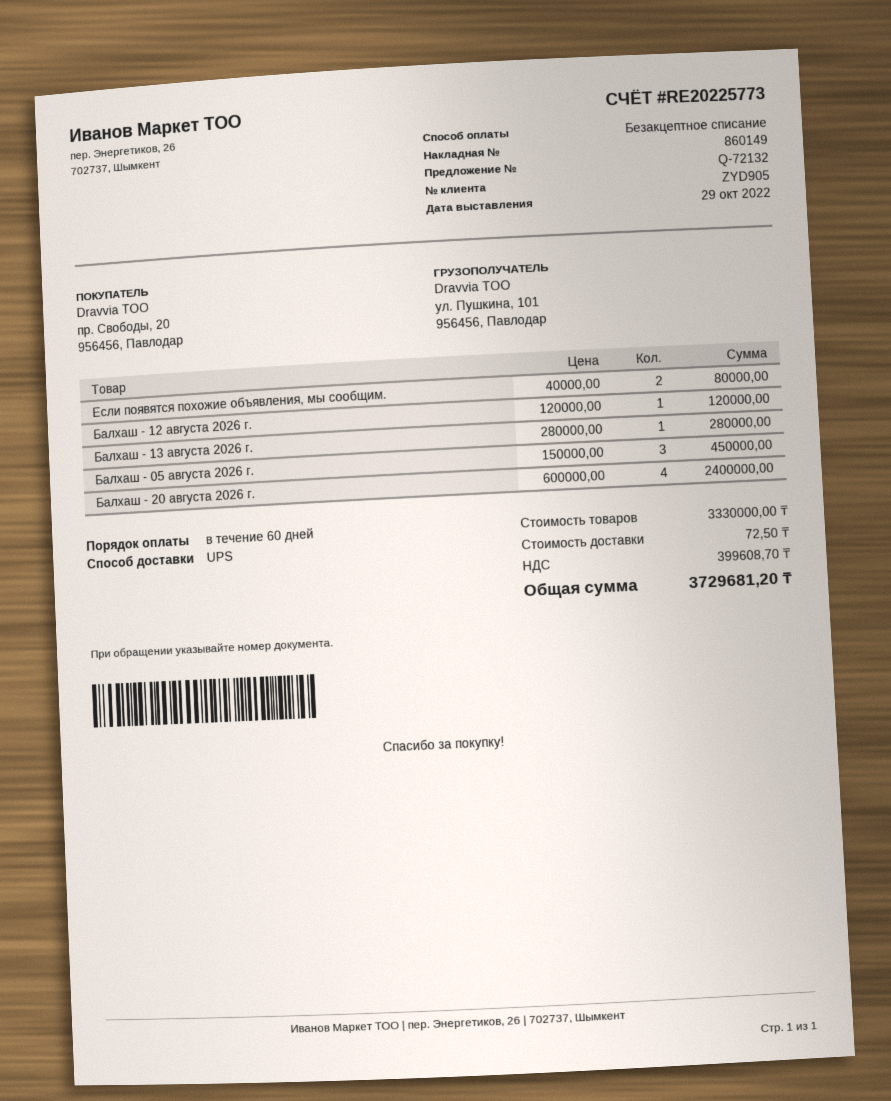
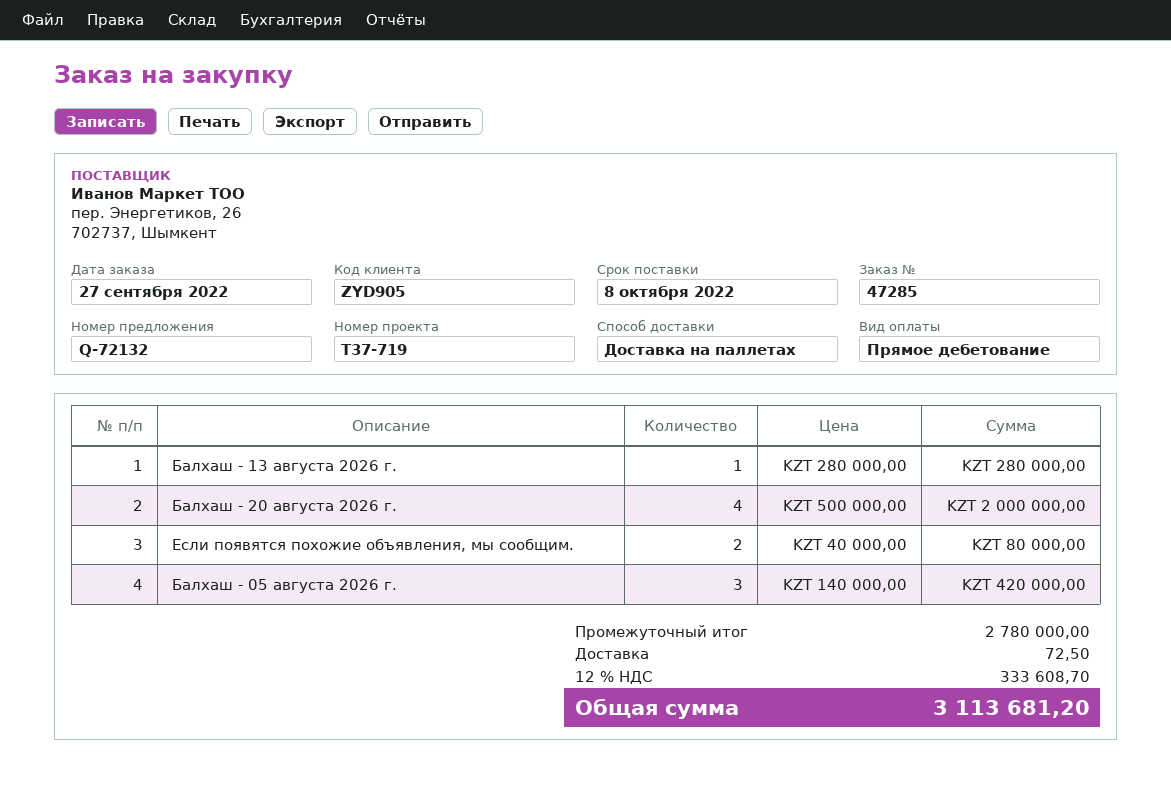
shipping method: UPS -> pallet freight
Балхаш - 12 августа 2026 г.: 1 x 120000.00 = 120000.00 -> none
Балхаш - 05 августа 2026 г.: 3 x 150000.00 = 450000.00 -> 3 x 140000.00 = 420000.00
Балхаш - 20 августа 2026 г.: 4 x 600000.00 = 2400000.00 -> 4 x 500000.00 = 2000000.00
subtotal: 3330000.00 -> 2780000.00
tax: 399608.70 -> 333608.70
total: 3729681.20 -> 3113681.20

